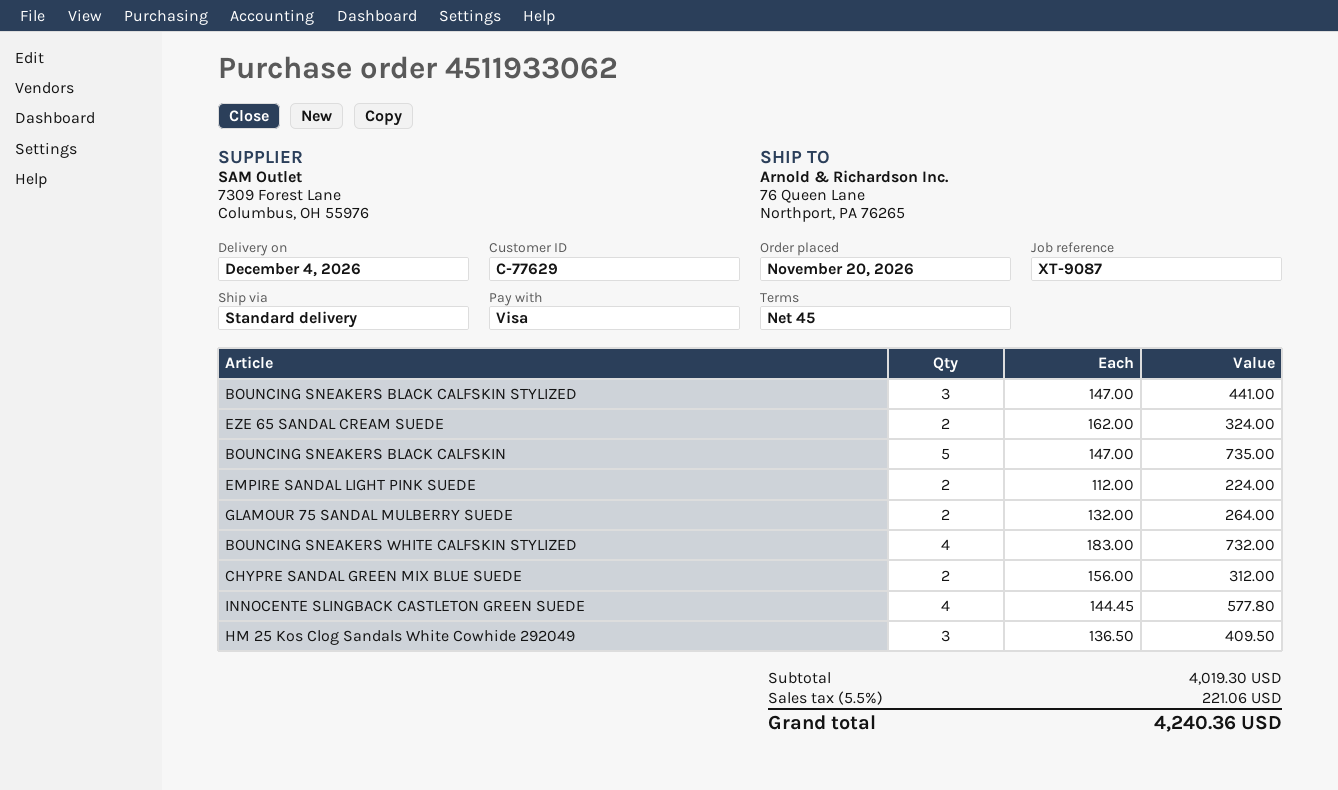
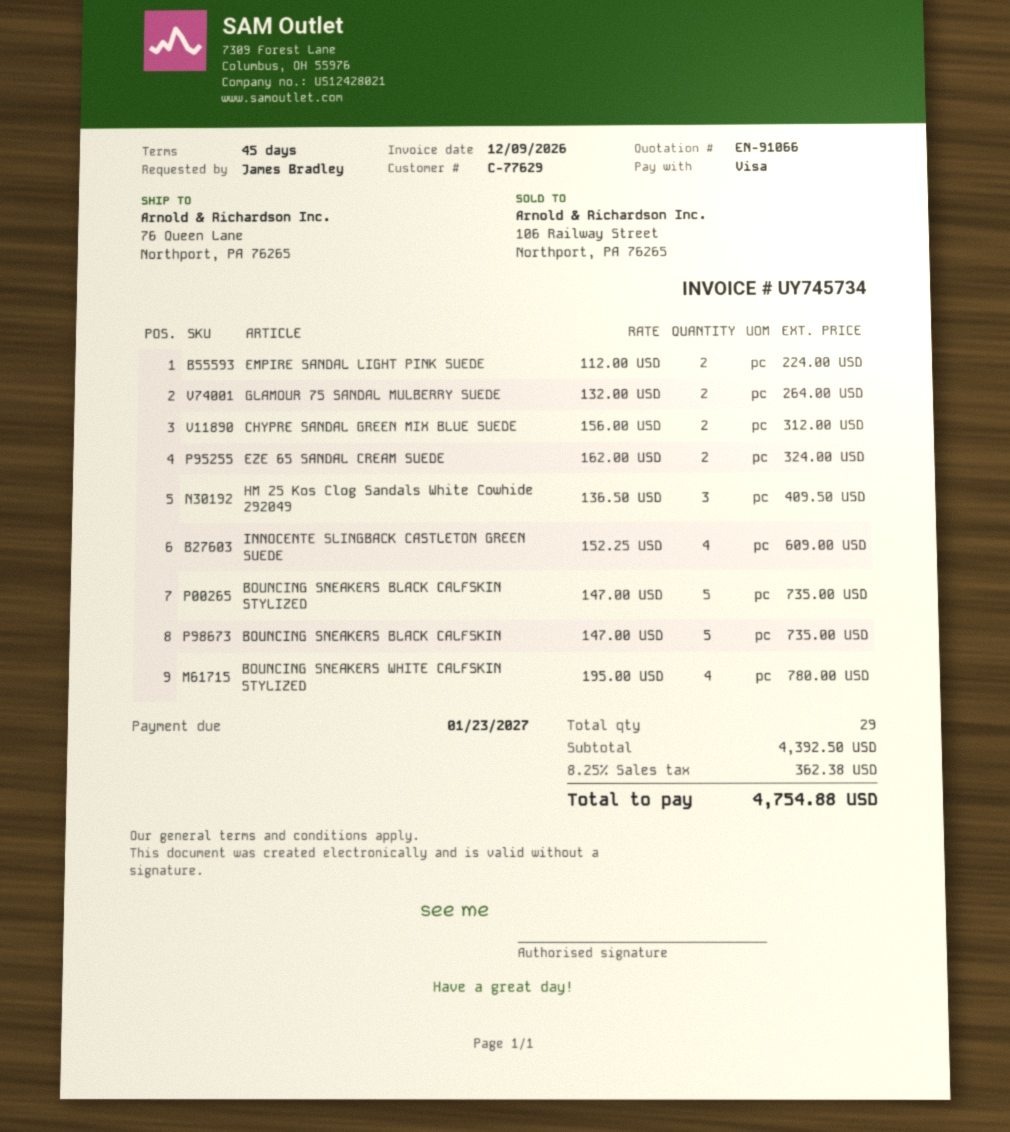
BOUNCING SNEAKERS BLACK CALFSKIN STYLIZED: 3 x 147.00 = 441.00 -> 5 x 147.00 = 735.00
BOUNCING SNEAKERS WHITE CALFSKIN STYLIZED: 4 x 183.00 = 732.00 -> 4 x 195.00 = 780.00
INNOCENTE SLINGBACK CASTLETON GREEN SUEDE: 4 x 144.45 = 577.80 -> 4 x 152.25 = 609.00
subtotal: 4019.30 -> 4392.50
tax: 5.5% = 221.06 -> 8.25% = 362.38
total: 4240.36 -> 4754.88

